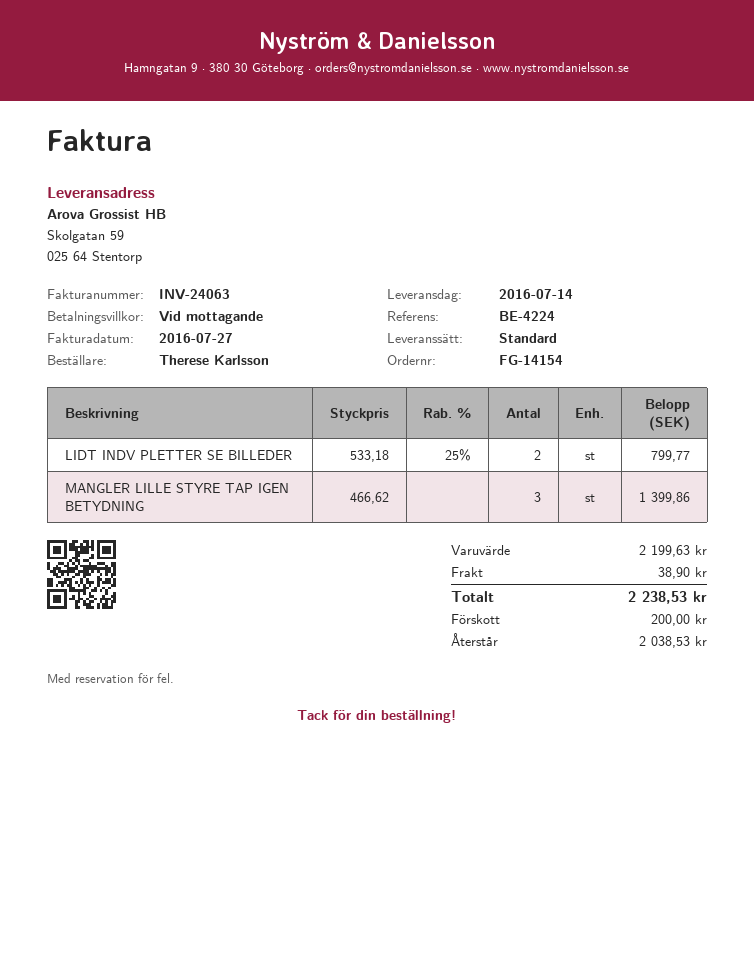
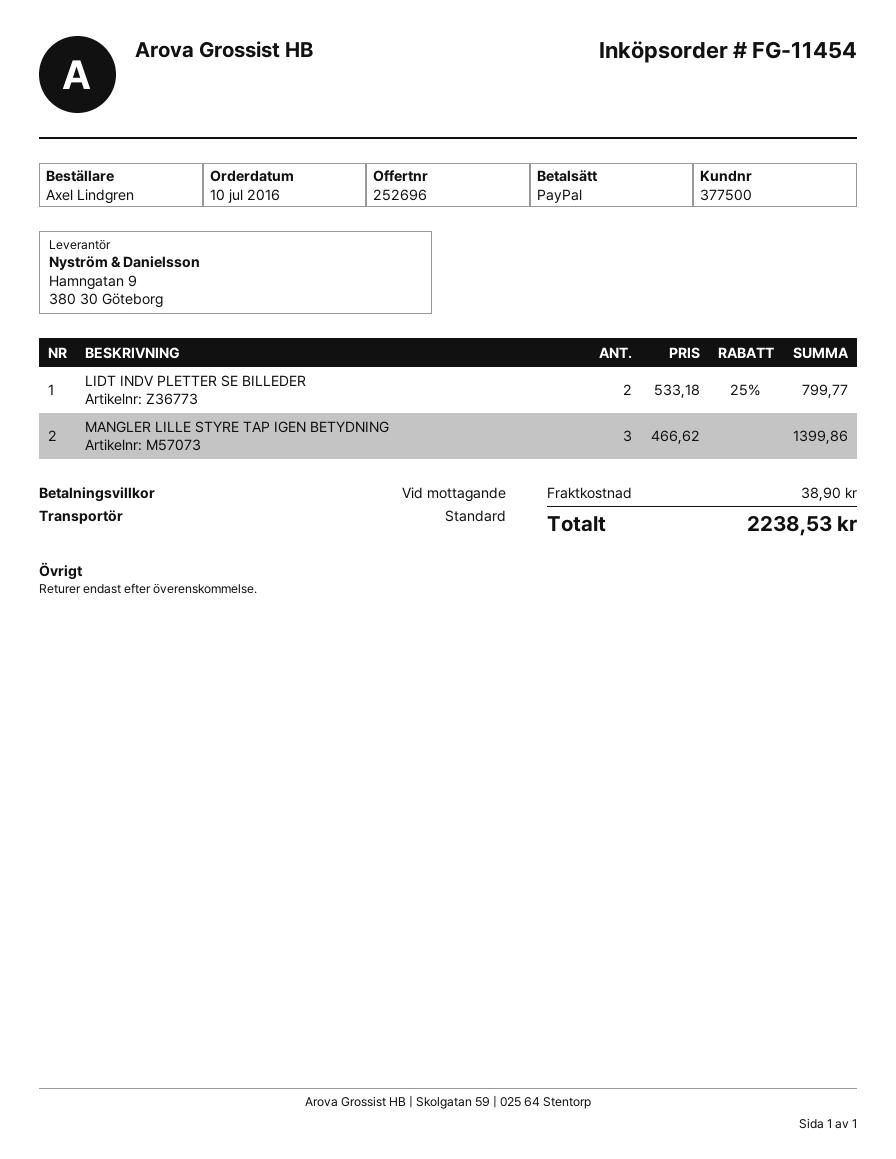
order number: FG-14154 -> FG-11454
ordered by: Therese Karlsson -> Axel Lindgren

